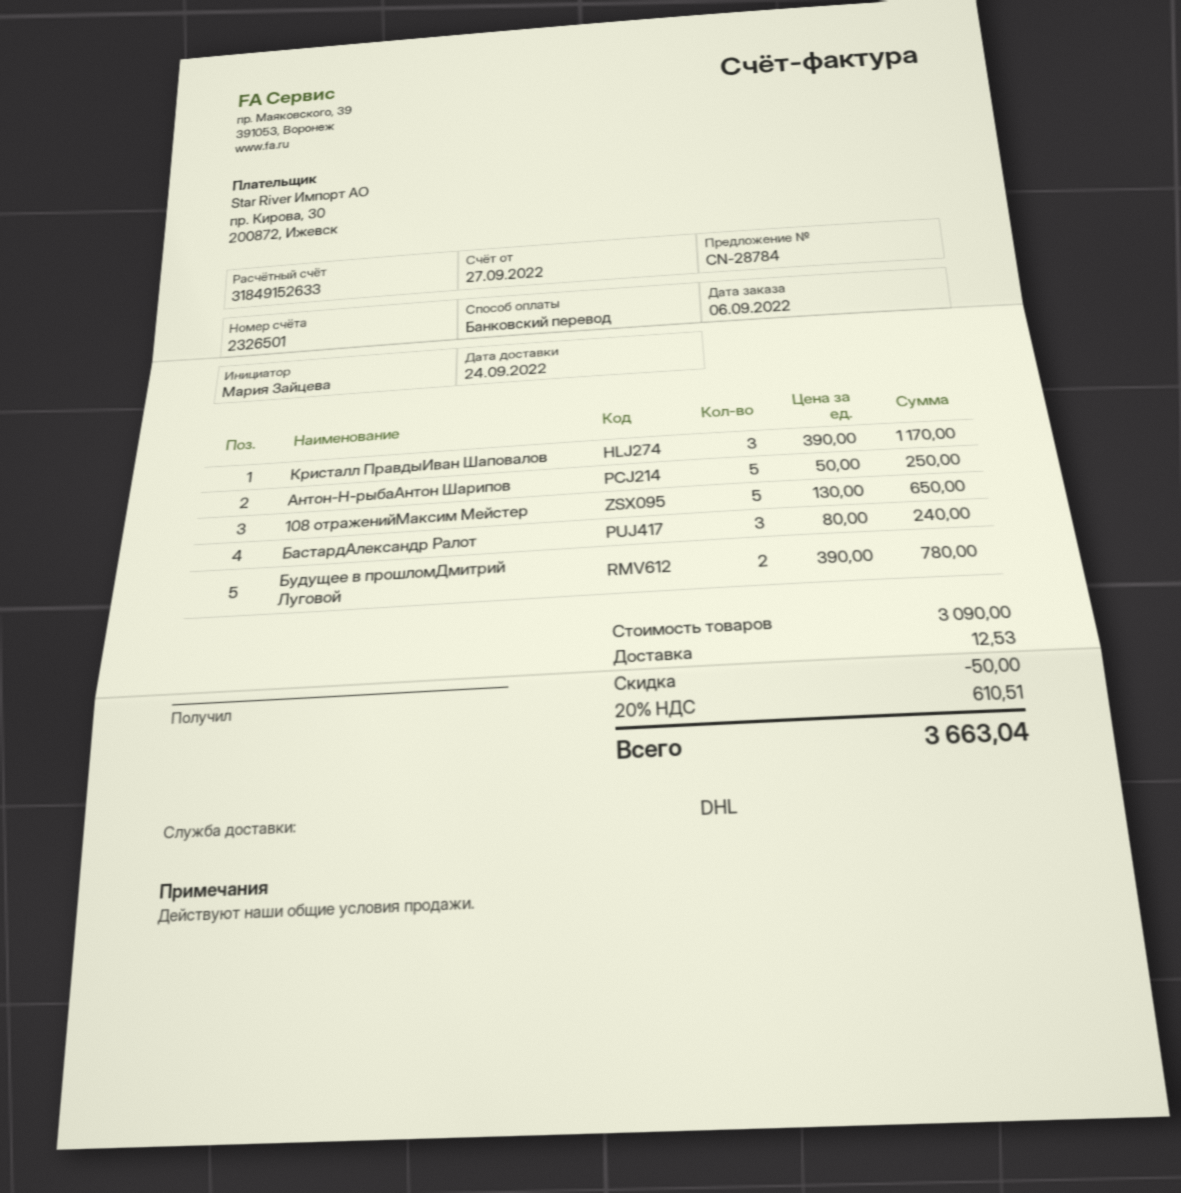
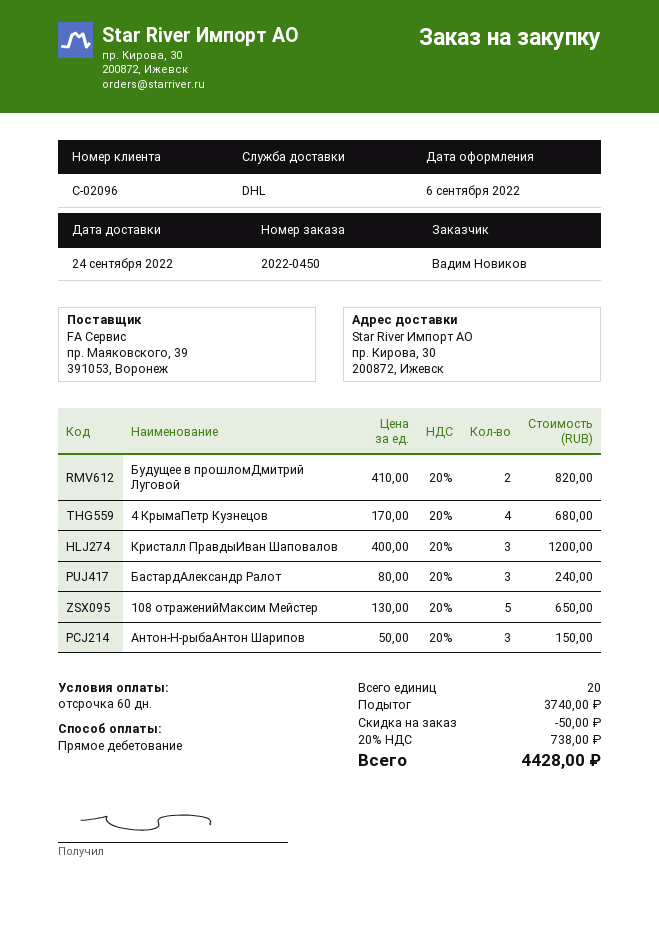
ordered by: Мария Зайцева -> Вадим Новиков
payment method: bank transfer -> direct debit
Кристалл ПравдыИван Шаповалов: 3 x 390.00 = 1170.00 -> 3 x 400.00 = 1200.00
Антон-Н-рыбаАнтон Шарипов: 5 x 50.00 = 250.00 -> 3 x 50.00 = 150.00
Будущее в прошломДмитрий Луговой: 2 x 390.00 = 780.00 -> 2 x 410.00 = 820.00
4 КрымаПетр Кузнецов: none -> 4 x 170.00 = 680.00
subtotal: 3090.00 -> 3740.00
shipping: 12.53 -> none
tax: 20% = 610.51 -> 20% = 738.00
total: 3663.04 -> 4428.00

